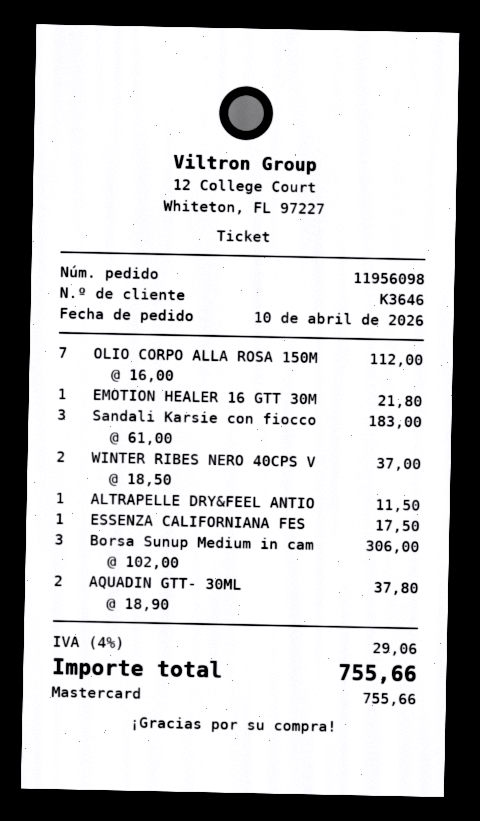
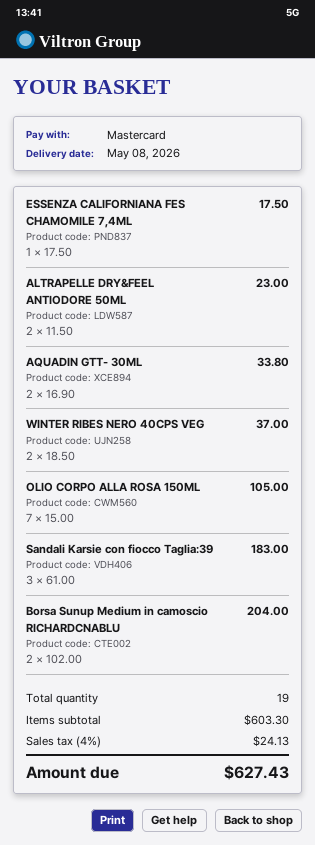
OLIO CORPO ALLA ROSA 150M: 7 x 16.00 = 112.00 -> 7 x 15.00 = 105.00
EMOTION HEALER 16 GTT 30M: 1 x 21.80 = 21.80 -> none
ALTRAPELLE DRY&FEEL ANTIO: 1 x 11.50 = 11.50 -> 2 x 11.50 = 23.00
Borsa Sunup Medium in cam: 3 x 102.00 = 306.00 -> 2 x 102.00 = 204.00
AQUADIN GTT- 30ML: 2 x 18.90 = 37.80 -> 2 x 16.90 = 33.80
tax: 4% = 29.06 -> 4% = 24.13
total: 755.66 -> 627.43

